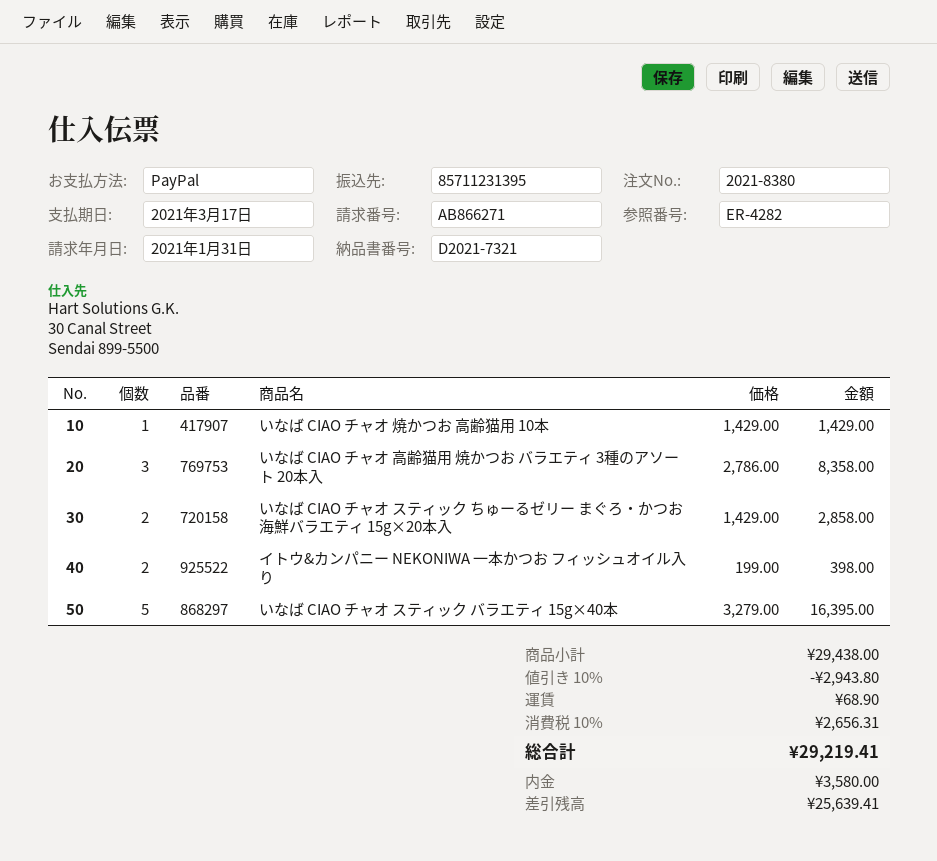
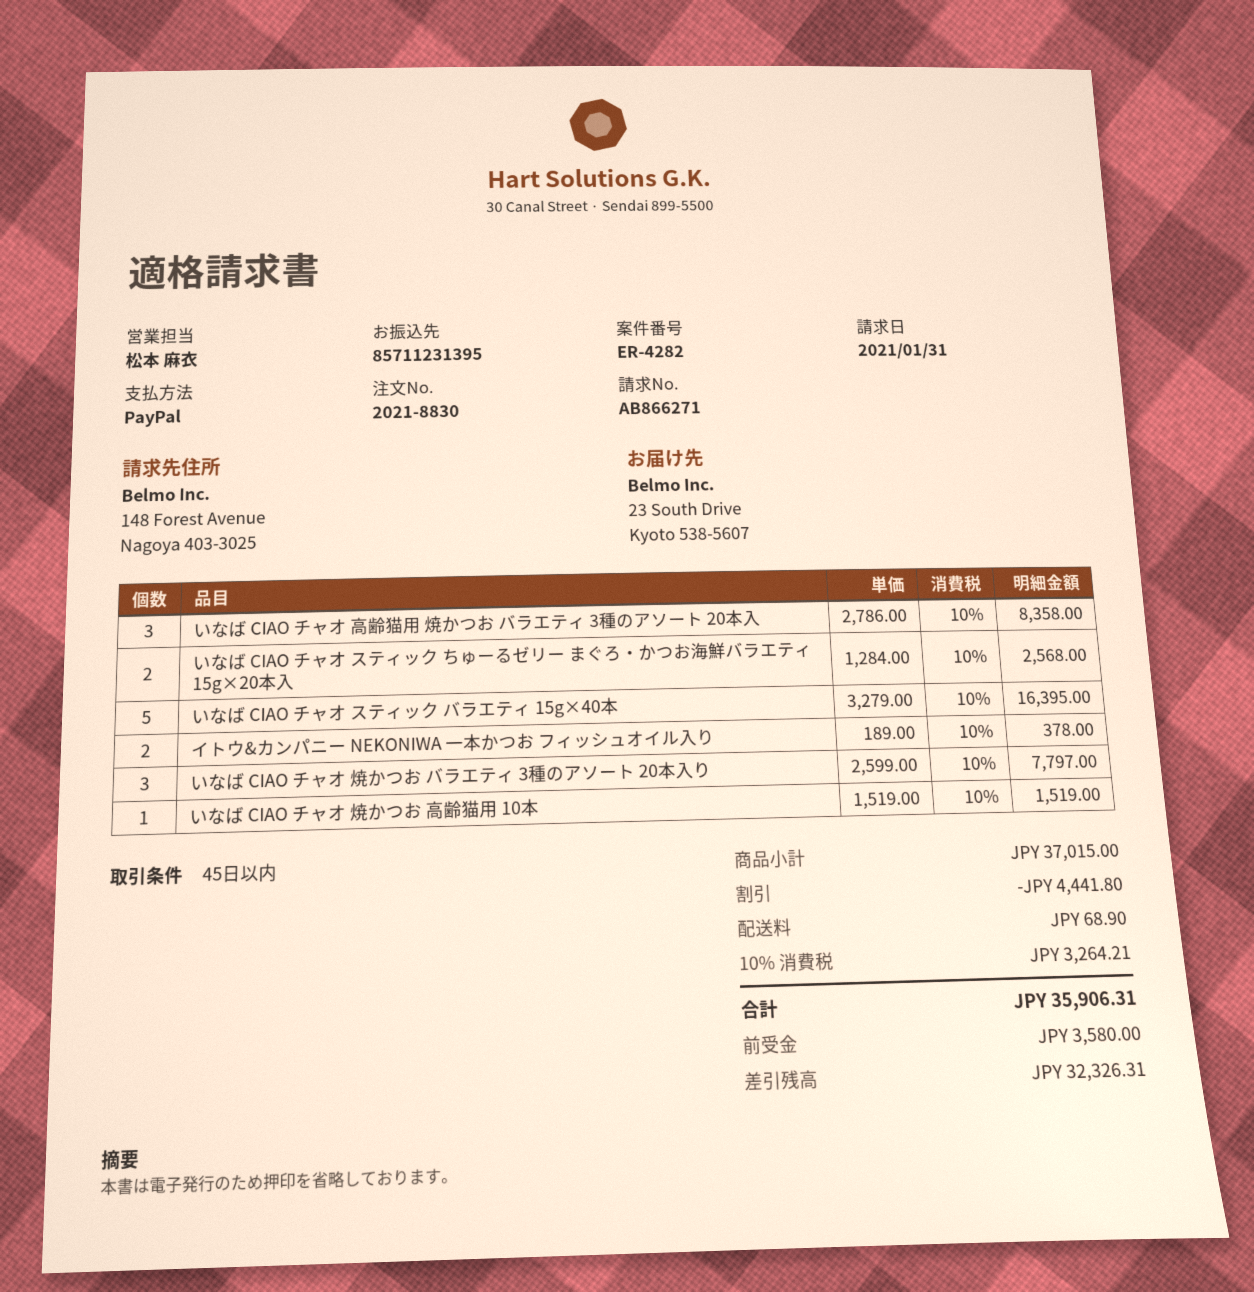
order number: 2021-8380 -> 2021-8830
いなば CIAO チャオ 焼かつお 高齢猫用 10本: 1 x 1429.00 = 1429.00 -> 1 x 1519.00 = 1519.00
いなば CIAO チャオ スティック ちゅーるゼリー まぐろ・かつお海鮮バラエティ 15g×20本入: 2 x 1429.00 = 2858.00 -> 2 x 1284.00 = 2568.00
イトウ&カンパニー NEKONIWA 一本かつお フィッシュオイル入り: 2 x 199.00 = 398.00 -> 2 x 189.00 = 378.00
いなば CIAO チャオ 焼かつお バラエティ 3種のアソート 20本入り: none -> 3 x 2599.00 = 7797.00
subtotal: 29438.00 -> 37015.00
discount: 2943.80 -> 4441.80
tax: 10% = 2656.31 -> 10% = 3264.21
total: 29219.41 -> 35906.31
balance: 25639.41 -> 32326.31

